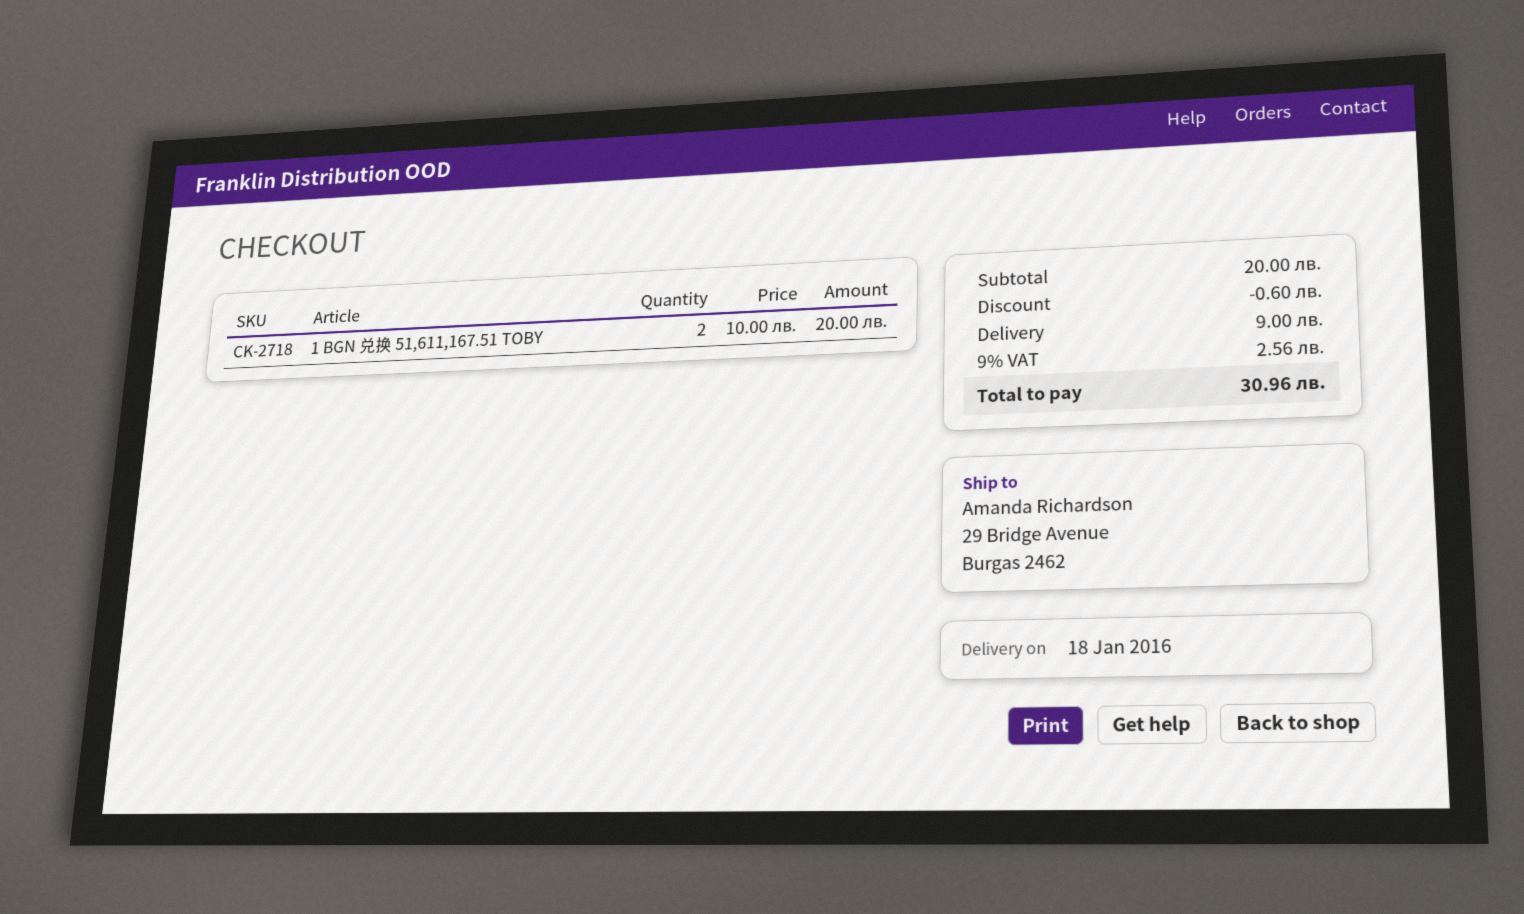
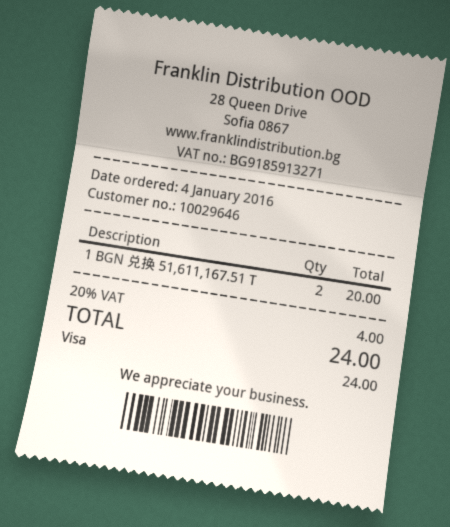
discount: 0.60 -> none
shipping: 9.00 -> none
tax: 9% = 2.56 -> 20% = 4.00
total: 30.96 -> 24.00

